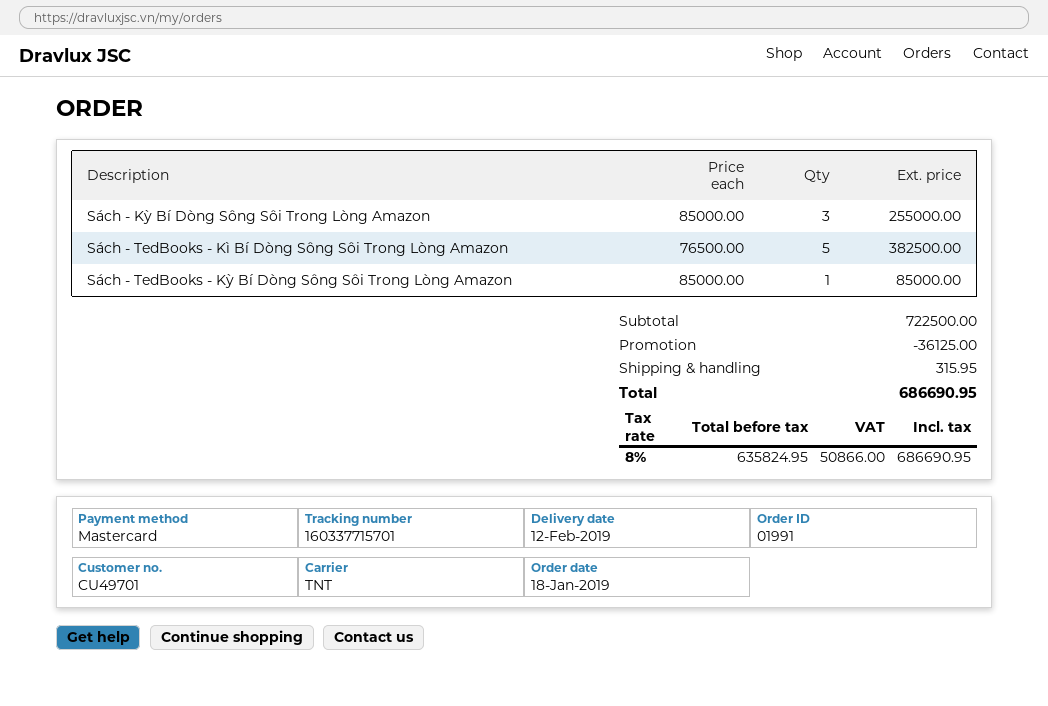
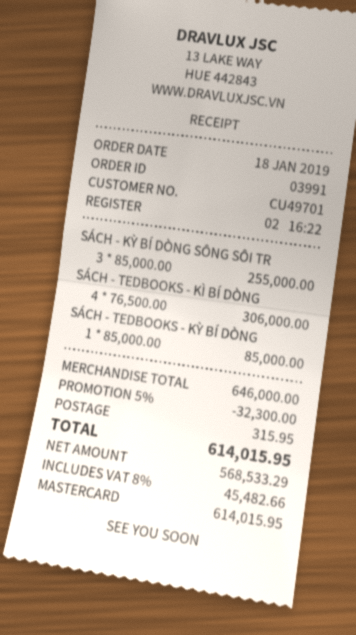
order number: 01991 -> 03991
Sách - TedBooks - Kì Bí Dòng Sông Sôi Trong Lòng Amazon: 5 x 76500.00 = 382500.00 -> 4 x 76500.00 = 306000.00
subtotal: 722500.00 -> 646000.00
discount: 36125.00 -> 32300.00
net: 635824.95 -> 568533.29
tax: 8% = 50866.00 -> 8% = 45482.66
total: 686690.95 -> 614015.95

